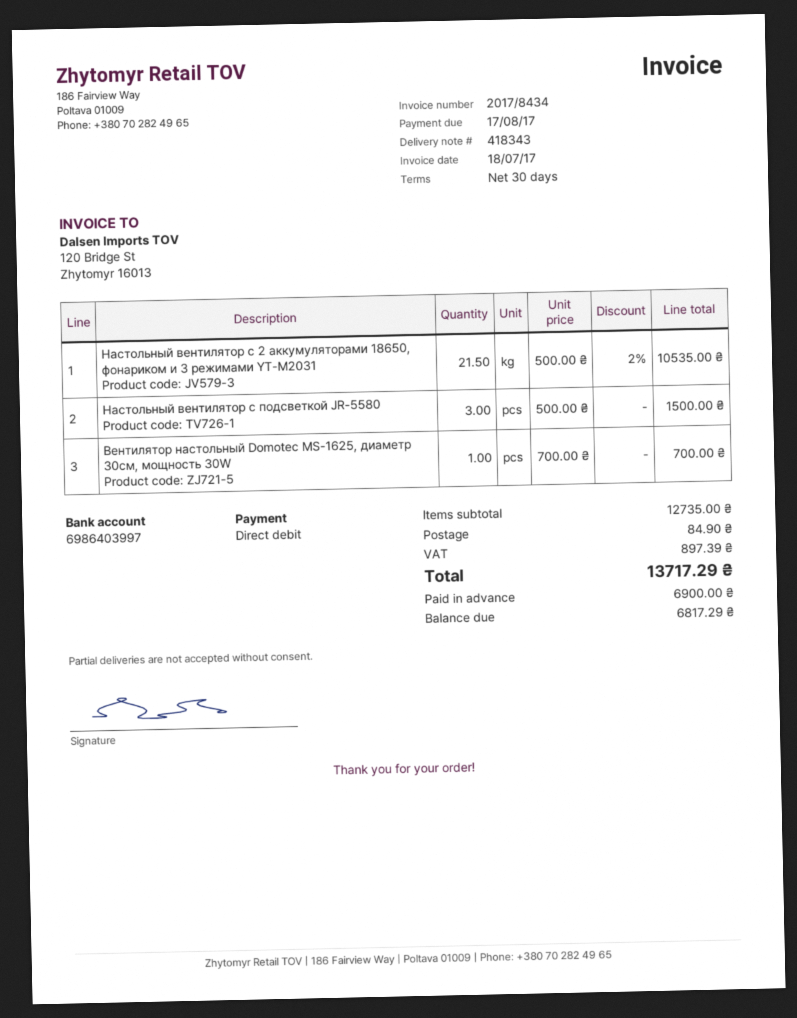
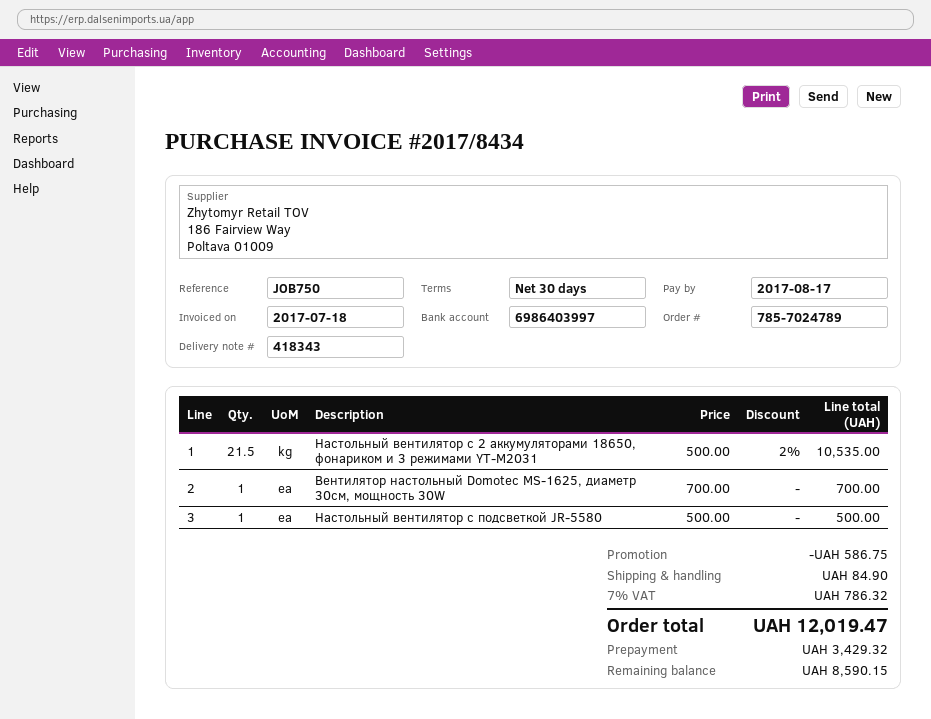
Настольный вентилятор с подсветкой JR-5580: 3 x 500.00 = 1500.00 -> 1 x 500.00 = 500.00
discount: none -> 586.75
tax: 897.39 -> 786.32
total: 13717.29 -> 12019.47
deposit: 6900.00 -> 3429.32
balance: 6817.29 -> 8590.15

